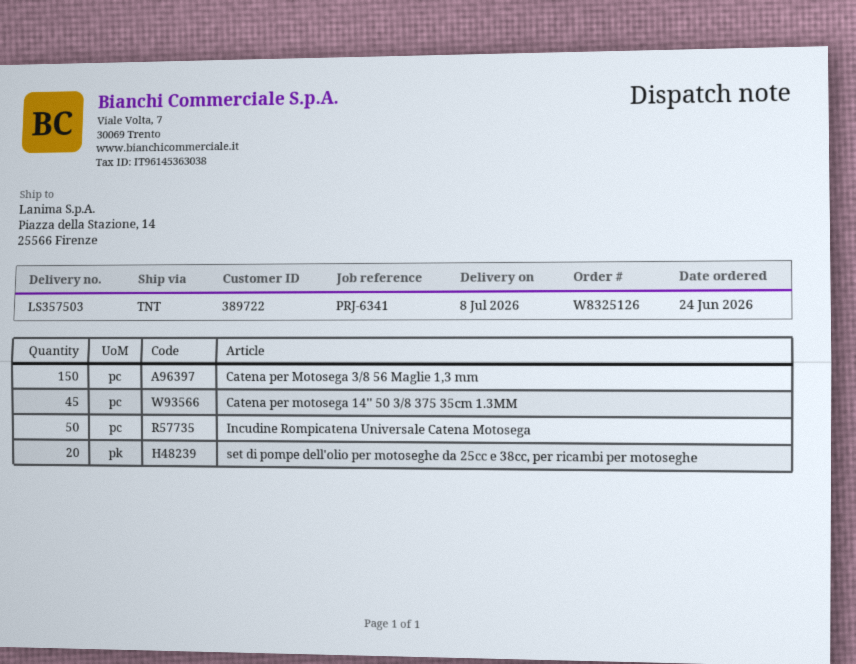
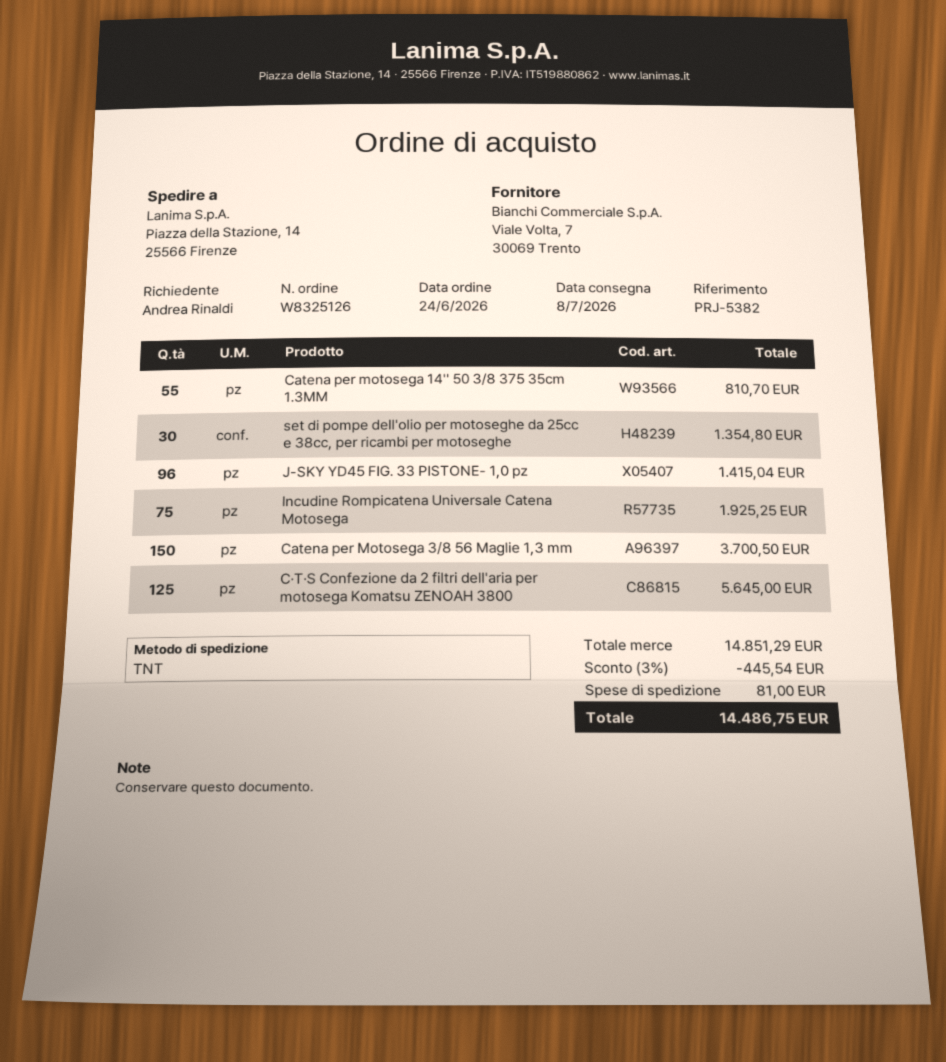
reference: PRJ-6341 -> PRJ-5382
Catena per motosega 14'' 50 3/8 375 35cm 1.3MM: 45 -> 55
Incudine Rompicatena Universale Catena Motosega: 50 -> 75
set di pompe dell'olio per motoseghe da 25cc e 38cc, per ricambi per motoseghe: 20 -> 30
J-SKY YD45 FIG. 33 PISTONE- 1,0 pz: none -> 96
C·T·S Confezione da 2 filtri dell'aria per motosega Komatsu ZENOAH 3800: none -> 125

